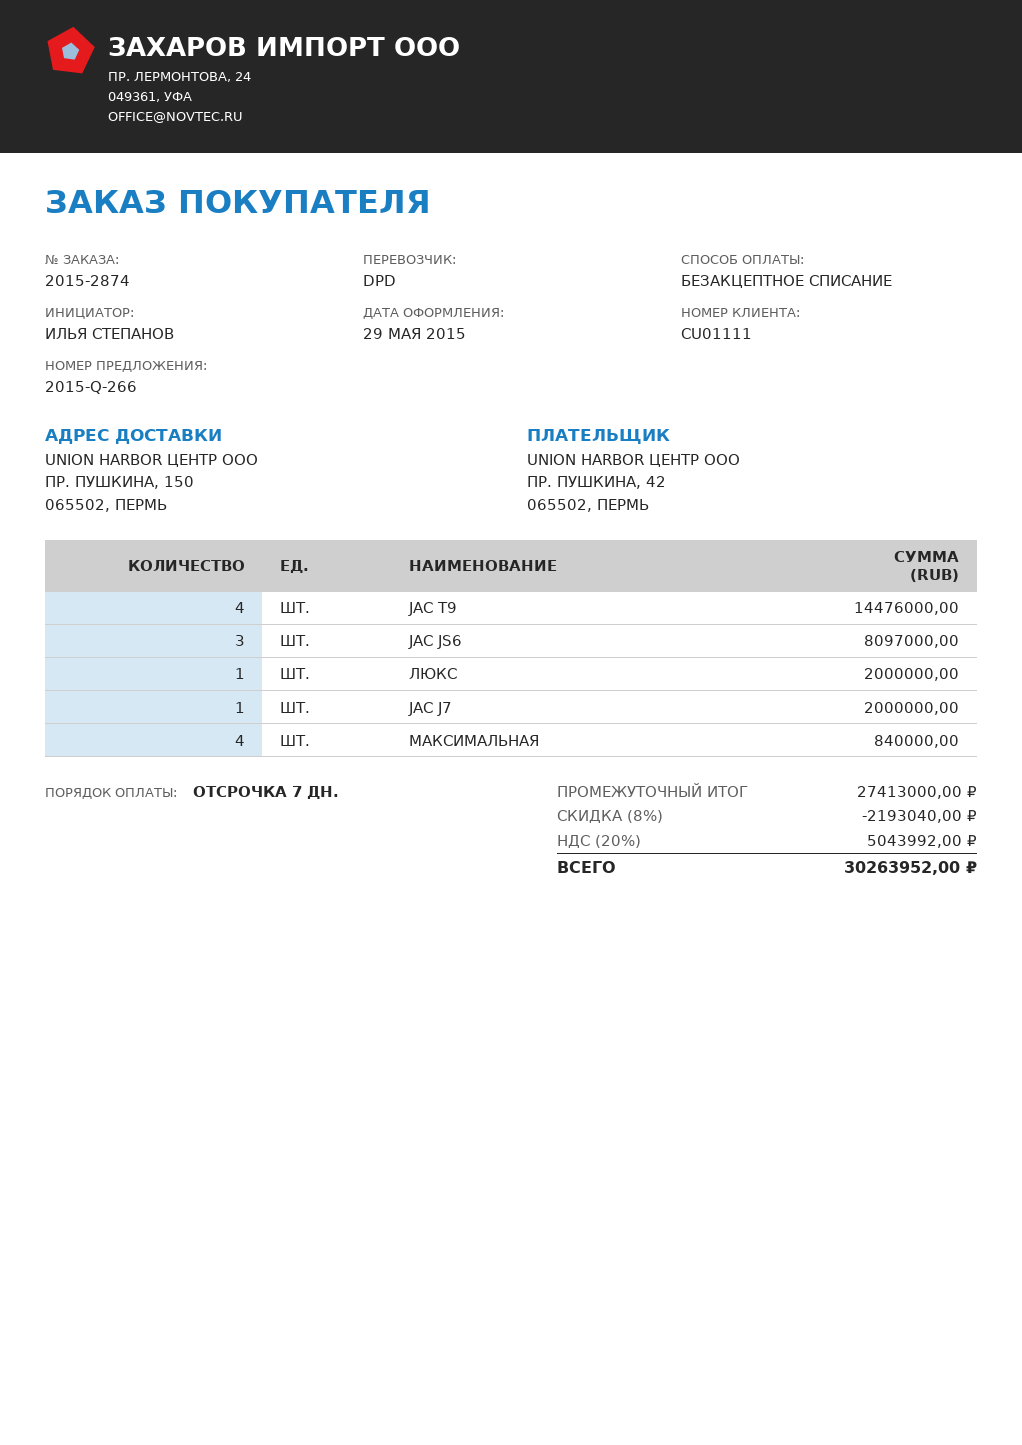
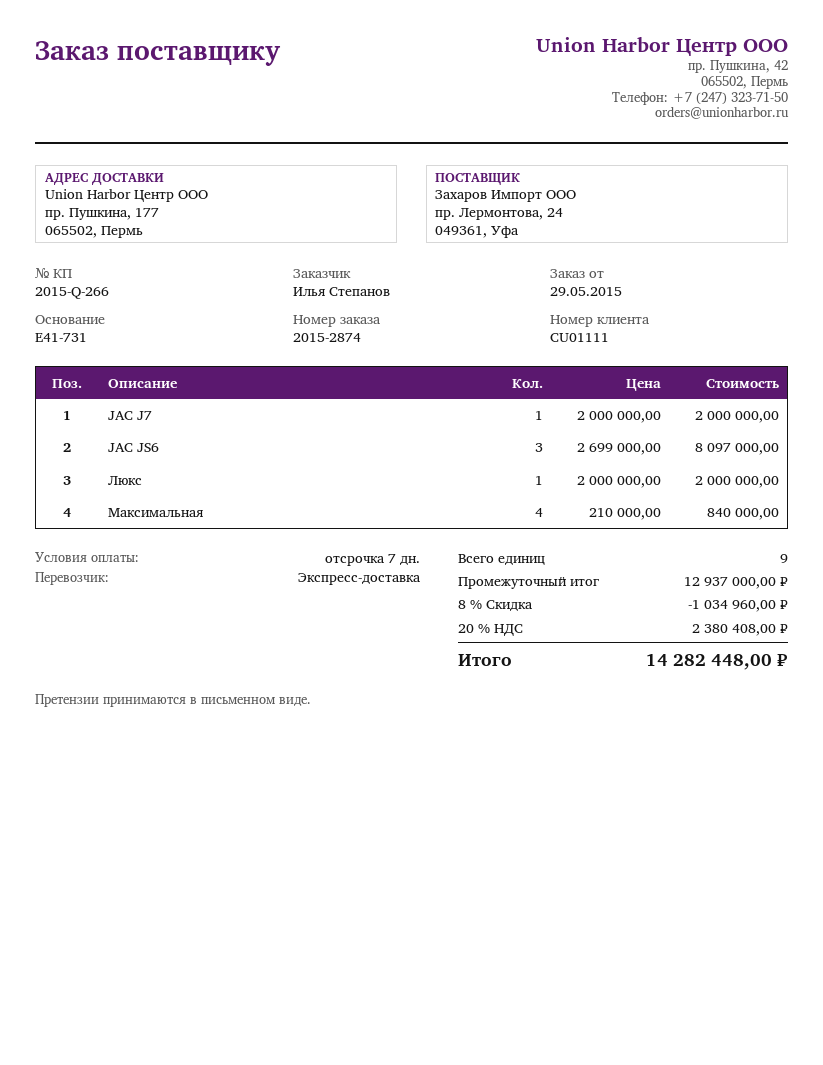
shipping method: DPD -> express
ship to: ПР. ПУШКИНА, 150, 065502, ПЕРМЬ -> пр. Пушкина, 177, 065502, Пермь
JAC T9: 4 for 14476000.00 -> none
subtotal: 27413000.00 -> 12937000.00
discount: 8% = 2193040.00 -> 8% = 1034960.00
tax: 20% = 5043992.00 -> 20% = 2380408.00
total: 30263952.00 -> 14282448.00

